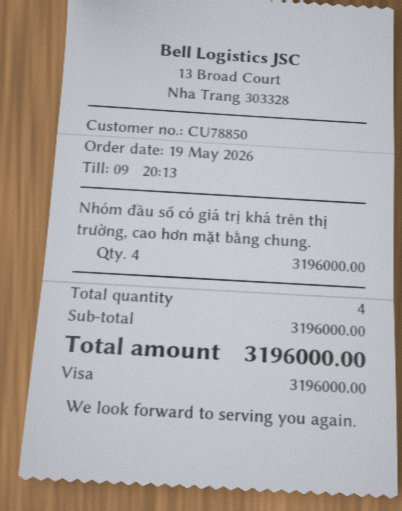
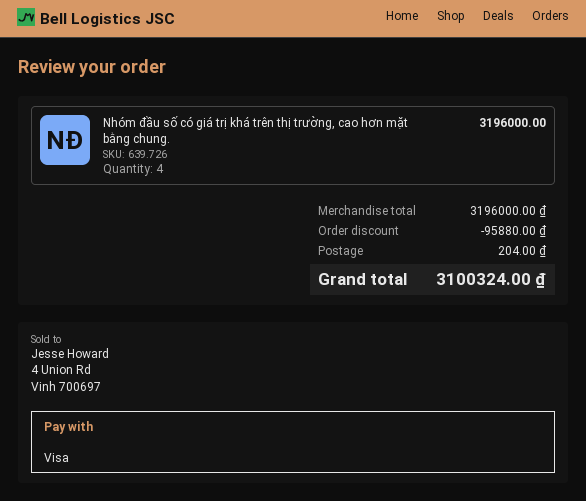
discount: none -> 95880.00
shipping: none -> 204.00
total: 3196000.00 -> 3100324.00

